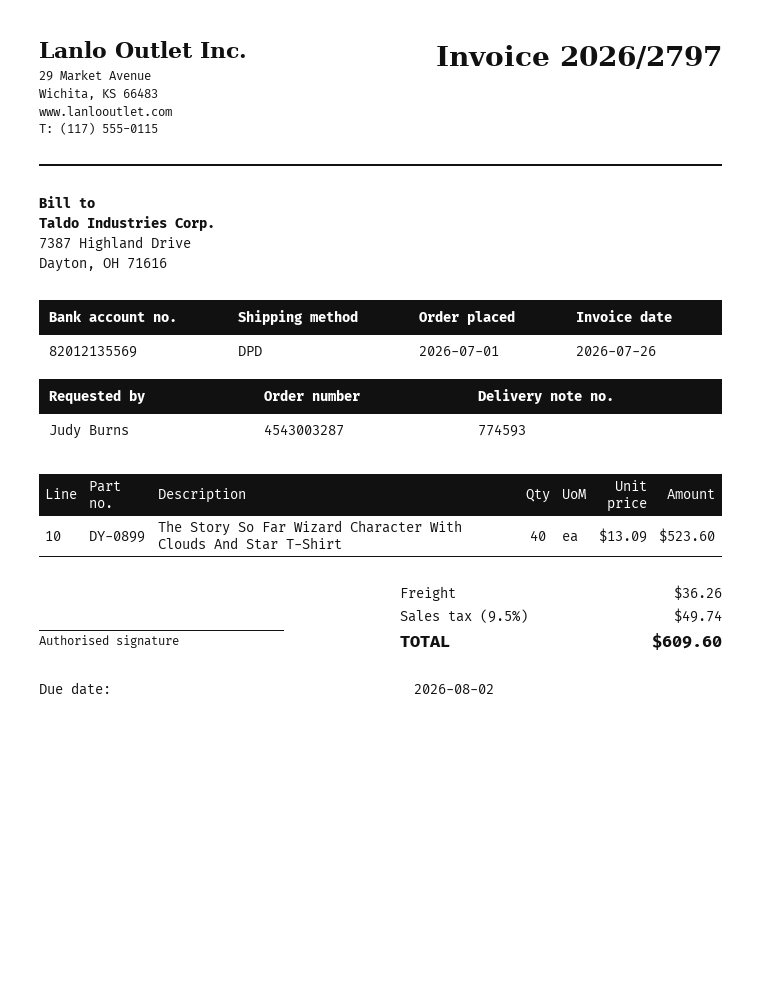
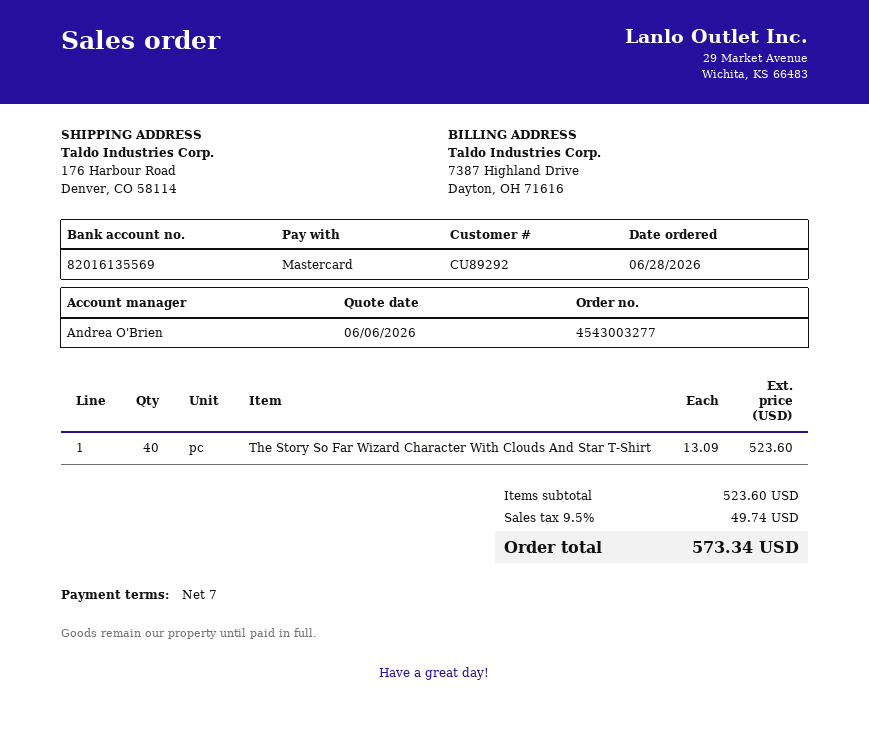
order number: 4543003287 -> 4543003277
order date: 2026-07-01 -> 2026-06-28
bank account: 82012135569 -> 82016135569
shipping: 36.26 -> none
total: 609.60 -> 573.34

